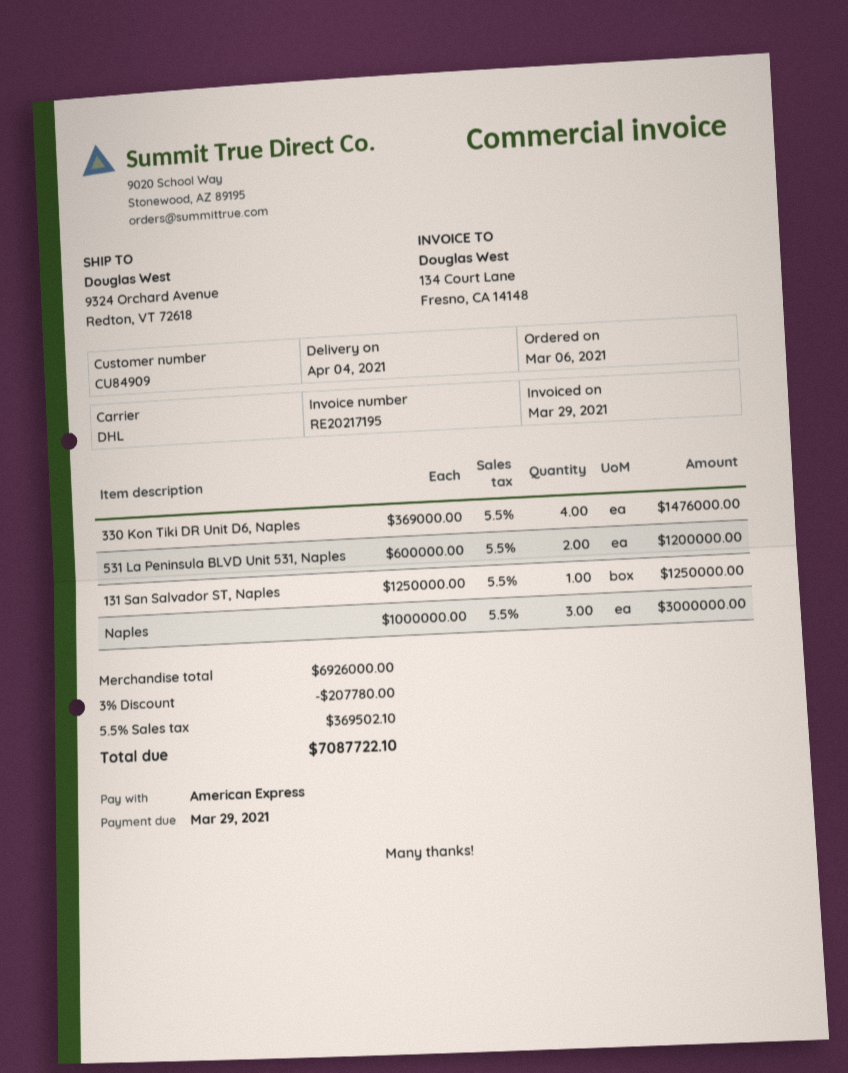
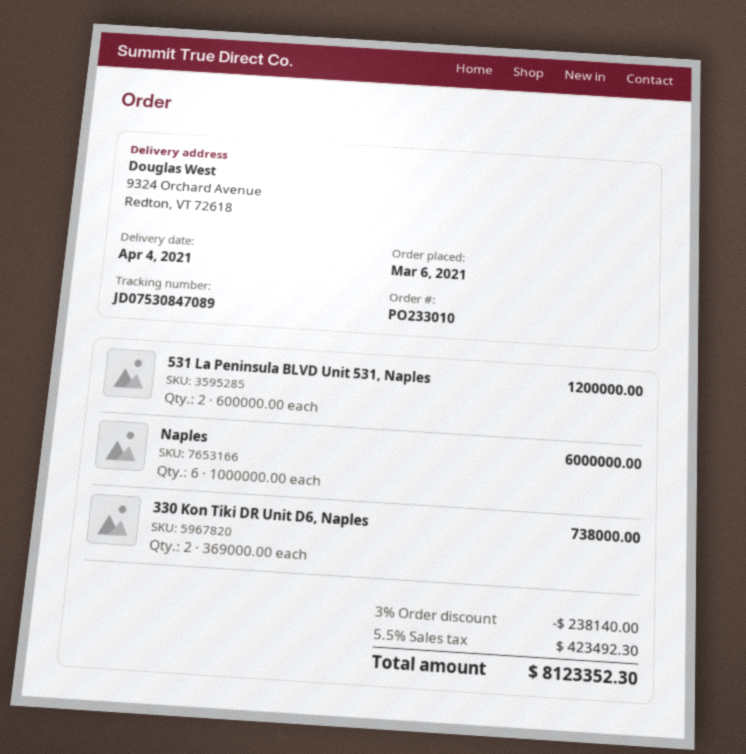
330 Kon Tiki DR Unit D6, Naples: 4 x 369000.00 = 1476000.00 -> 2 x 369000.00 = 738000.00
131 San Salvador ST, Naples: 1 x 1250000.00 = 1250000.00 -> none
Naples: 3 x 1000000.00 = 3000000.00 -> 6 x 1000000.00 = 6000000.00
discount: 3% = 207780.00 -> 3% = 238140.00
tax: 5.5% = 369502.10 -> 5.5% = 423492.30
total: 7087722.10 -> 8123352.30

